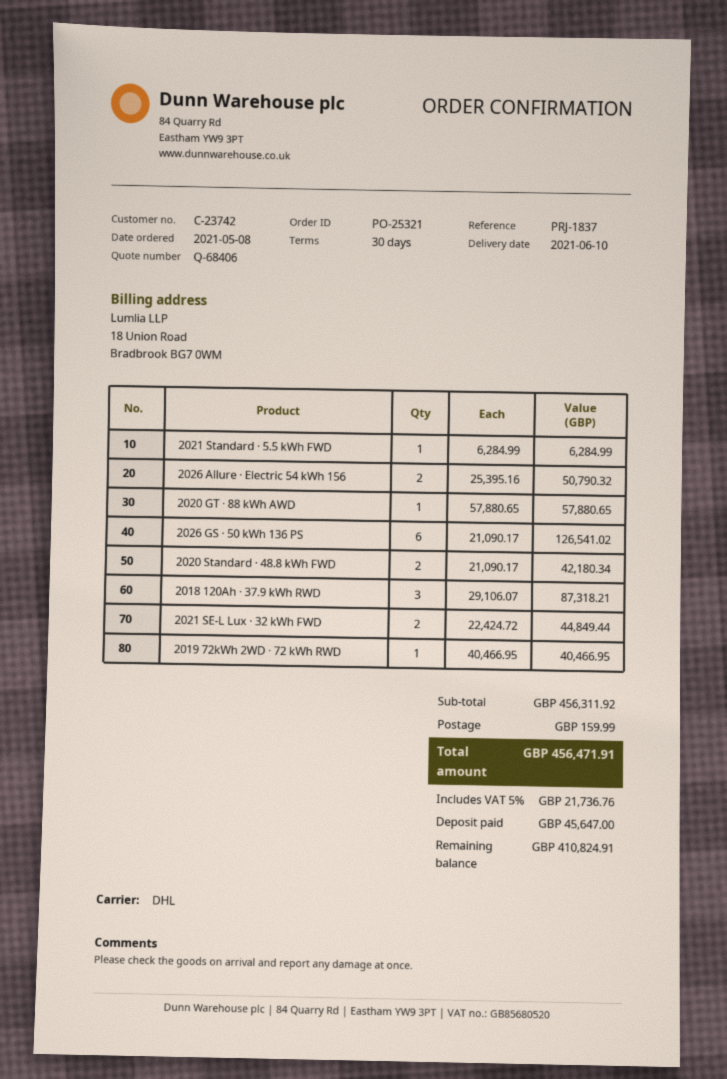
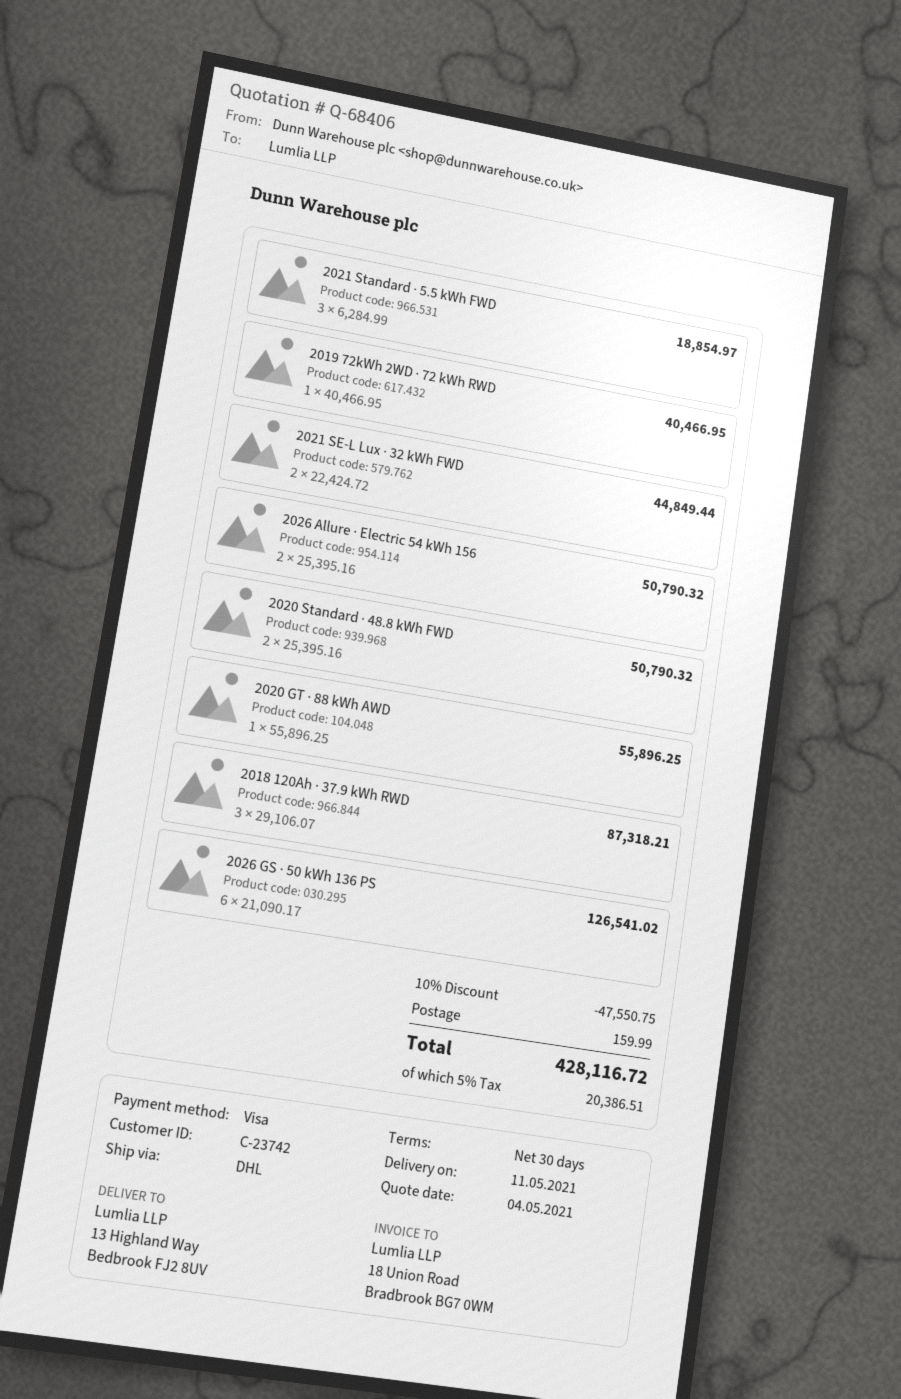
delivery date: 2021-06-10 -> 2021-05-11
2021 Standard · 5.5 kWh FWD: 1 x 6284.99 = 6284.99 -> 3 x 6284.99 = 18854.97
2020 GT · 88 kWh AWD: 1 x 57880.65 = 57880.65 -> 1 x 55896.25 = 55896.25
2020 Standard · 48.8 kWh FWD: 2 x 21090.17 = 42180.34 -> 2 x 25395.16 = 50790.32
discount: none -> 10% = 47550.75
tax: 5% = 21736.76 -> 5% = 20386.51
total: 456471.91 -> 428116.72

